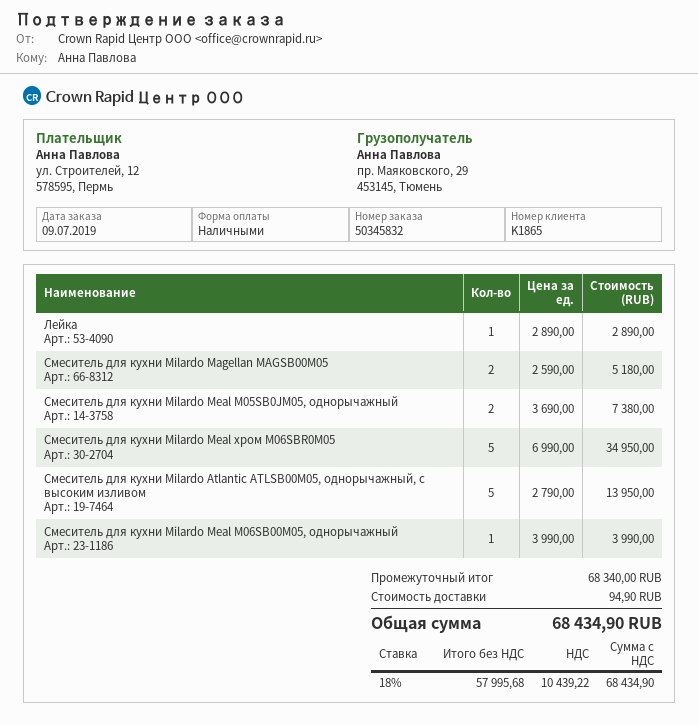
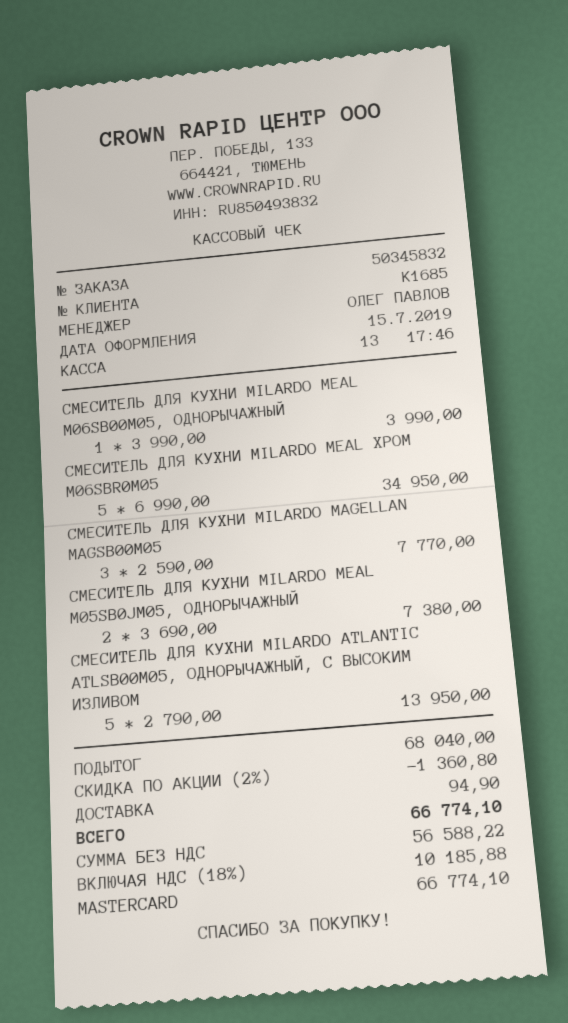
order date: 2019-07-09 -> 2019-07-15
customer number: K1865 -> K1685
payment method: cash -> Mastercard
Лейка: 1 x 2890.00 = 2890.00 -> none
Смеситель для кухни Milardo Magellan MAGSB00M05: 2 x 2590.00 = 5180.00 -> 3 x 2590.00 = 7770.00
subtotal: 68340.00 -> 68040.00
discount: none -> 2% = 1360.80
net: 57995.68 -> 56588.22
tax: 18% = 10439.22 -> 18% = 10185.88
total: 68434.90 -> 66774.10

